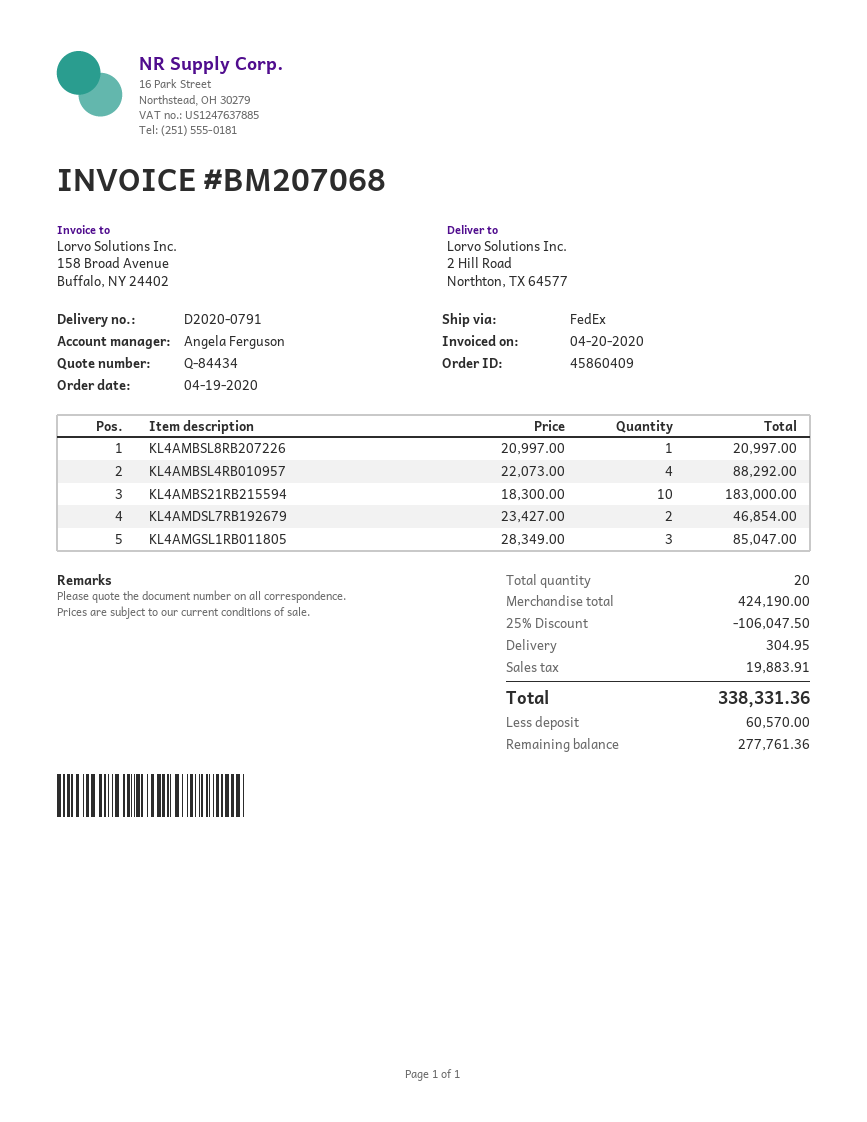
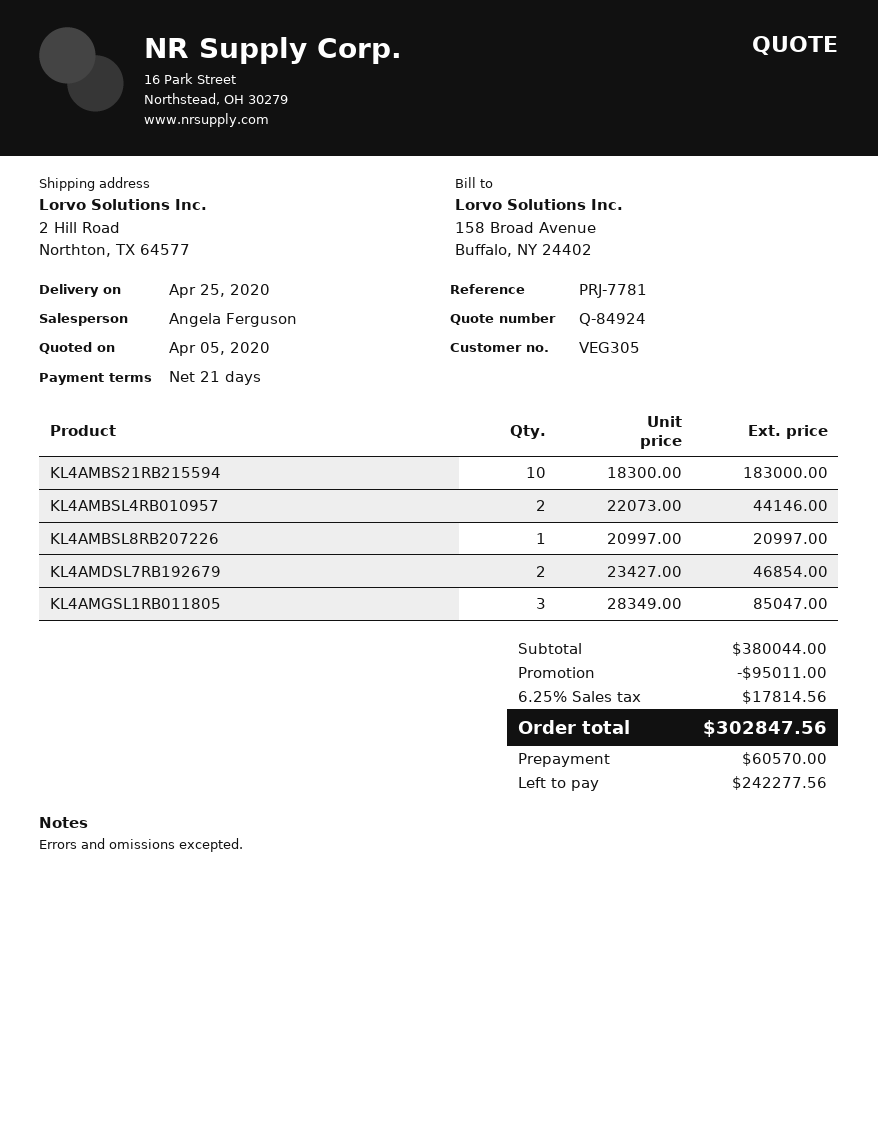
quote number: Q-84434 -> Q-84924
KL4AMBSL4RB010957: 4 x 22073.00 = 88292.00 -> 2 x 22073.00 = 44146.00
subtotal: 424190.00 -> 380044.00
discount: 106047.50 -> 95011.00
shipping: 304.95 -> none
tax: 19883.91 -> 17814.56
total: 338331.36 -> 302847.56
balance: 277761.36 -> 242277.56

